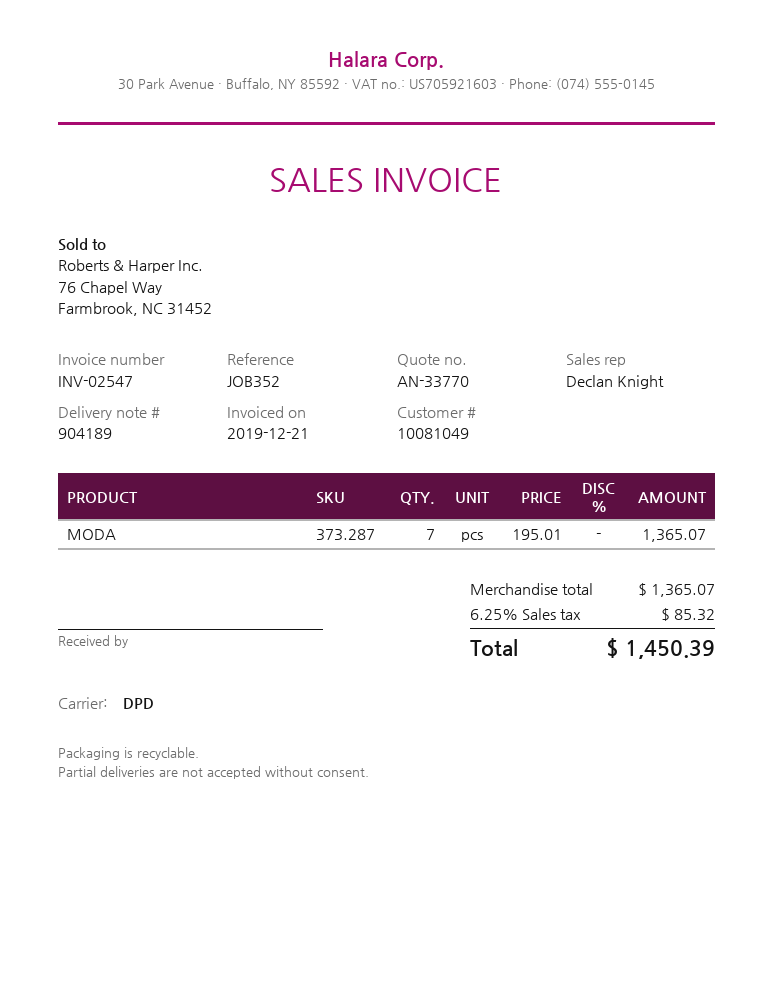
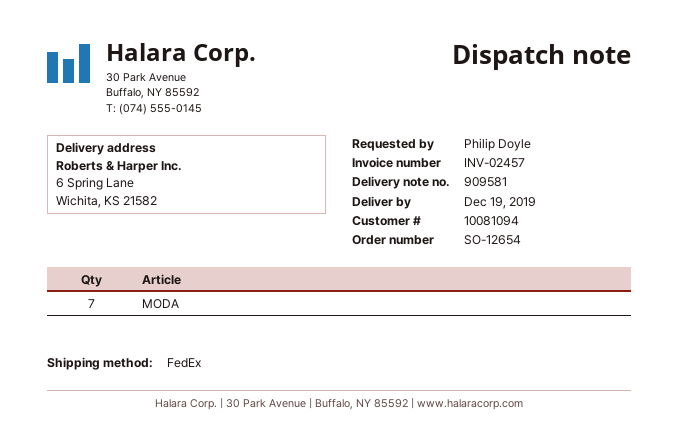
delivery note number: 904189 -> 909581
invoice number: INV-02547 -> INV-02457
customer number: 10081049 -> 10081094
shipping method: DPD -> FedEx

